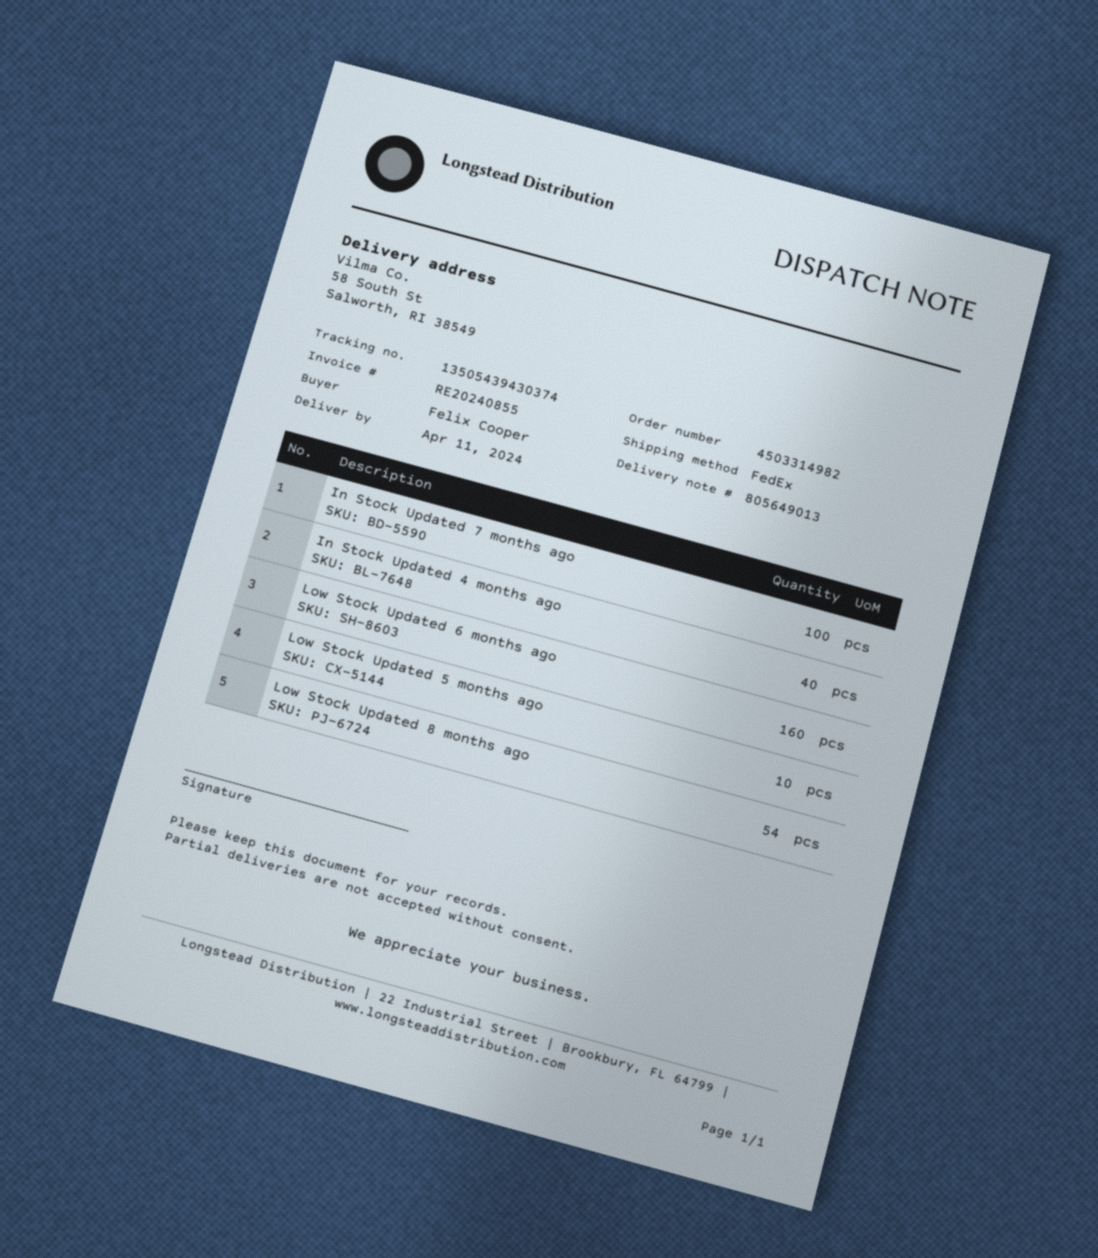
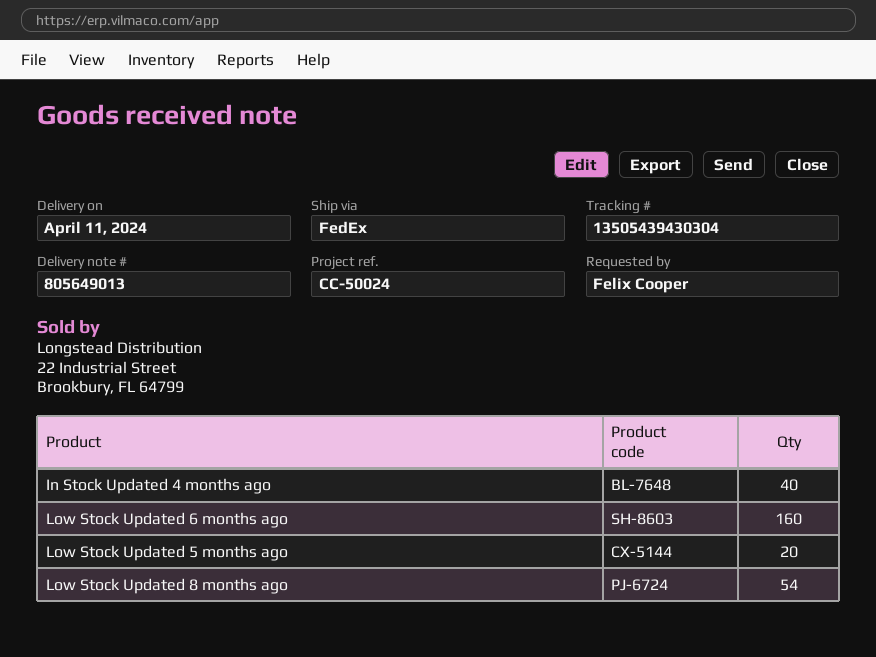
tracking number: 13505439430374 -> 13505439430304
In Stock Updated 7 months ago: 100 -> none
Low Stock Updated 5 months ago: 10 -> 20

